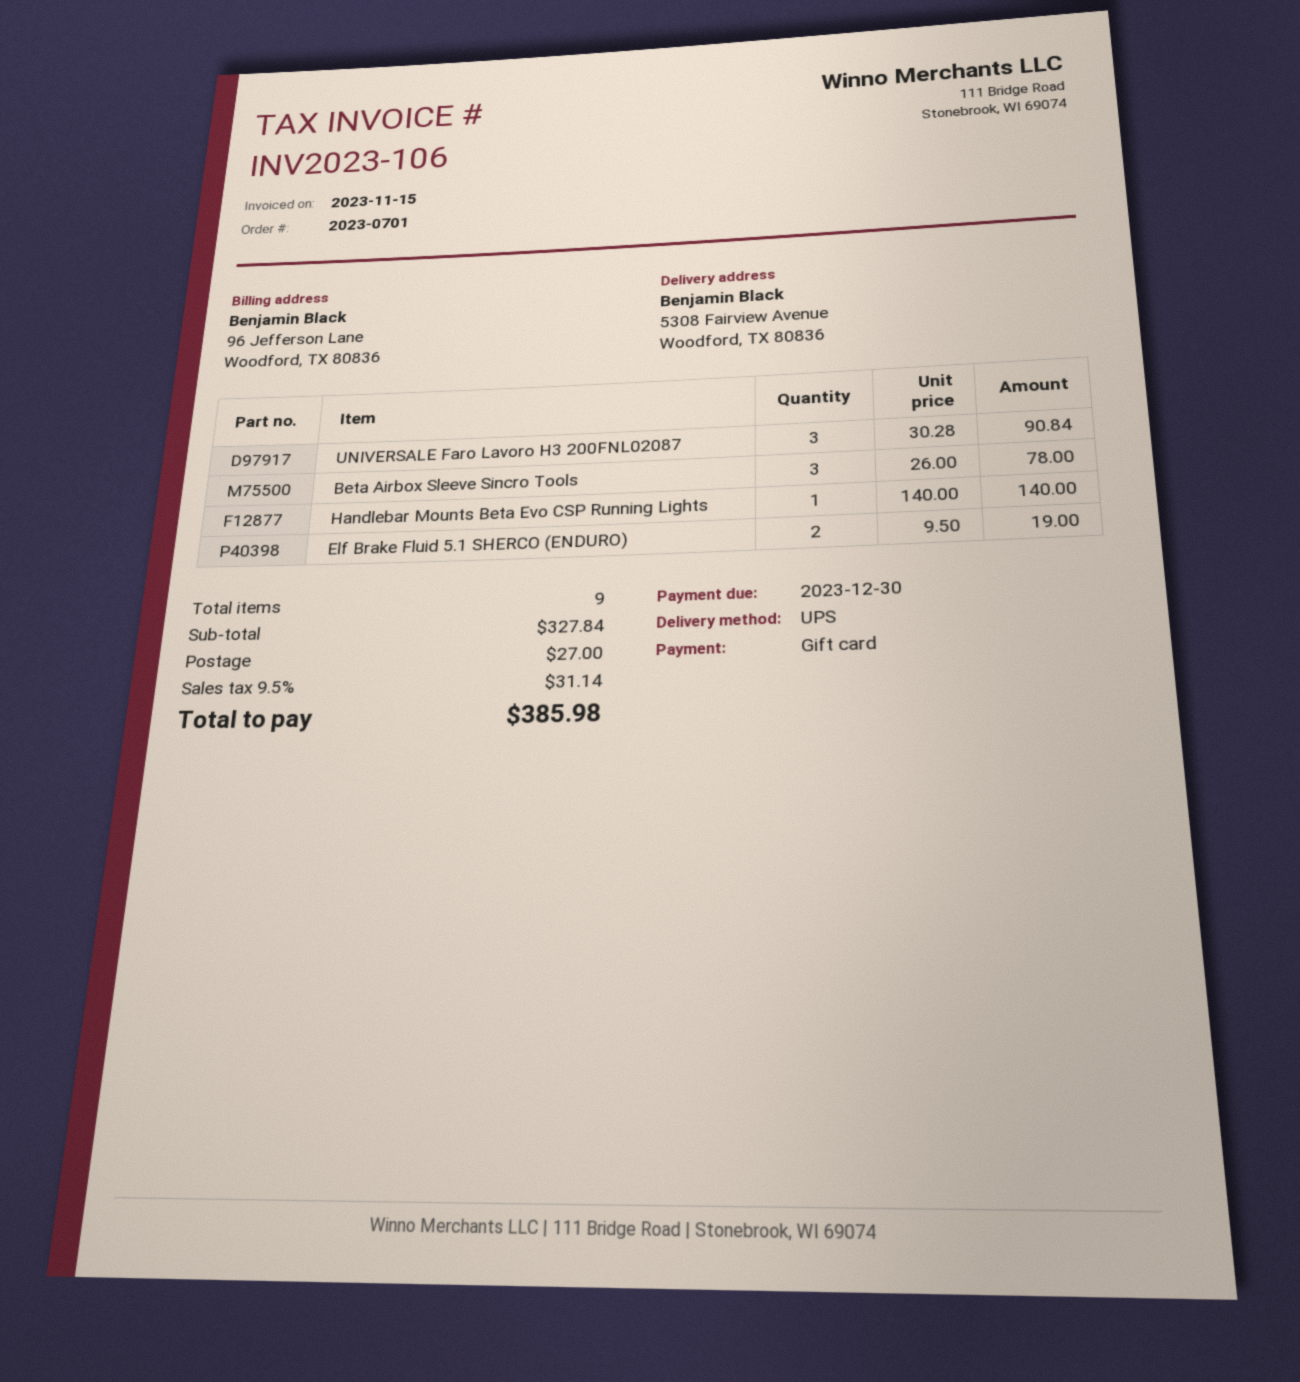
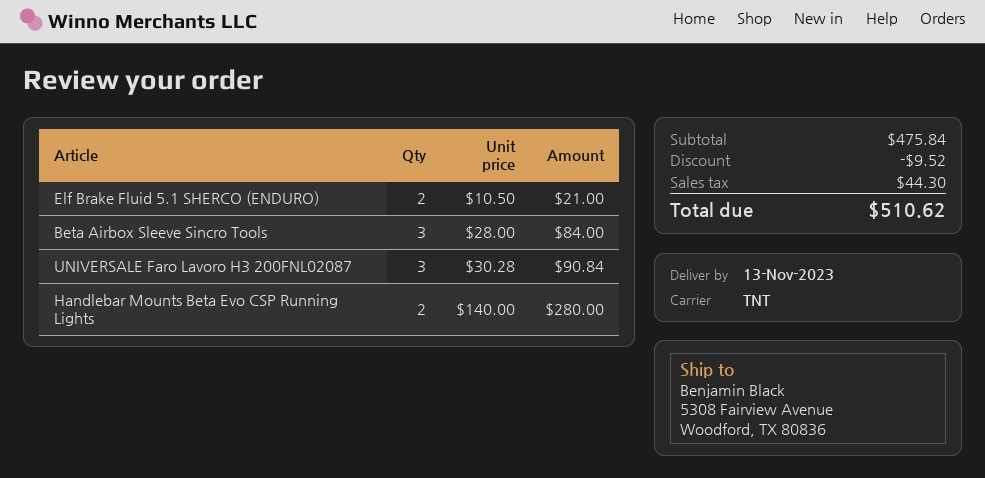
shipping method: UPS -> TNT
Beta Airbox Sleeve Sincro Tools: 3 x 26.00 = 78.00 -> 3 x 28.00 = 84.00
Handlebar Mounts Beta Evo CSP Running Lights: 1 x 140.00 = 140.00 -> 2 x 140.00 = 280.00
Elf Brake Fluid 5.1 SHERCO (ENDURO): 2 x 9.50 = 19.00 -> 2 x 10.50 = 21.00
subtotal: 327.84 -> 475.84
discount: none -> 9.52
shipping: 27.00 -> none
tax: 31.14 -> 44.30
total: 385.98 -> 510.62

